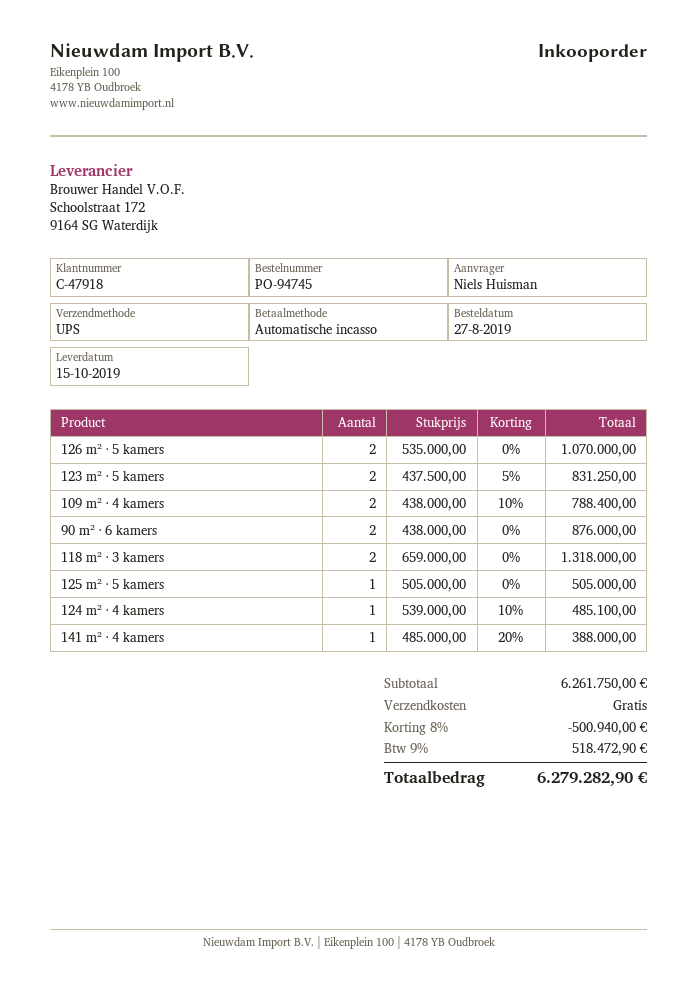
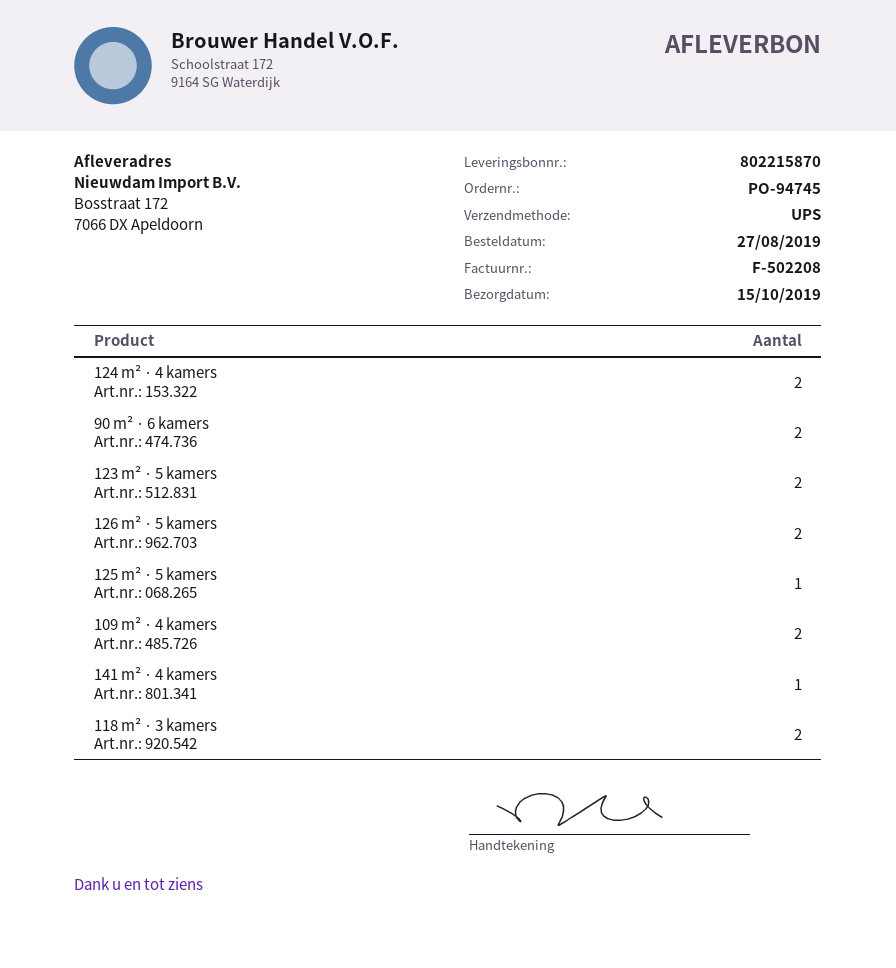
124 m² · 4 kamers: 1 -> 2

